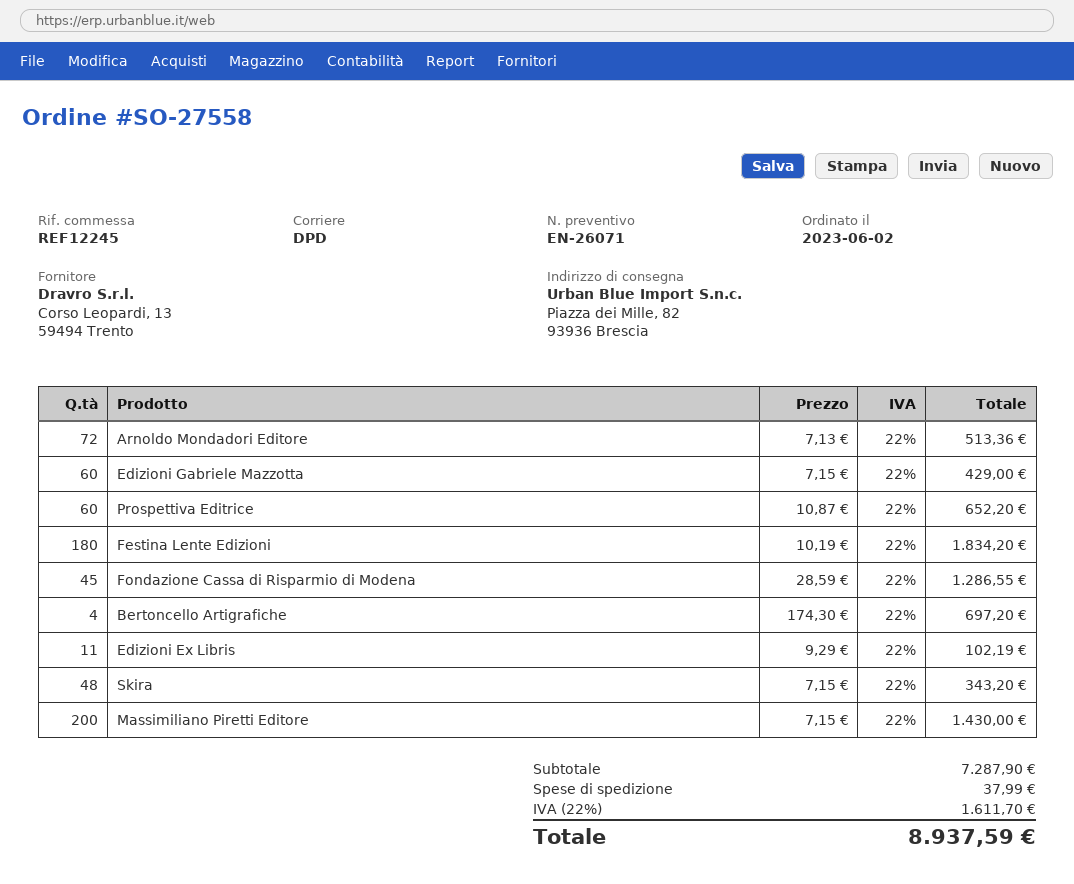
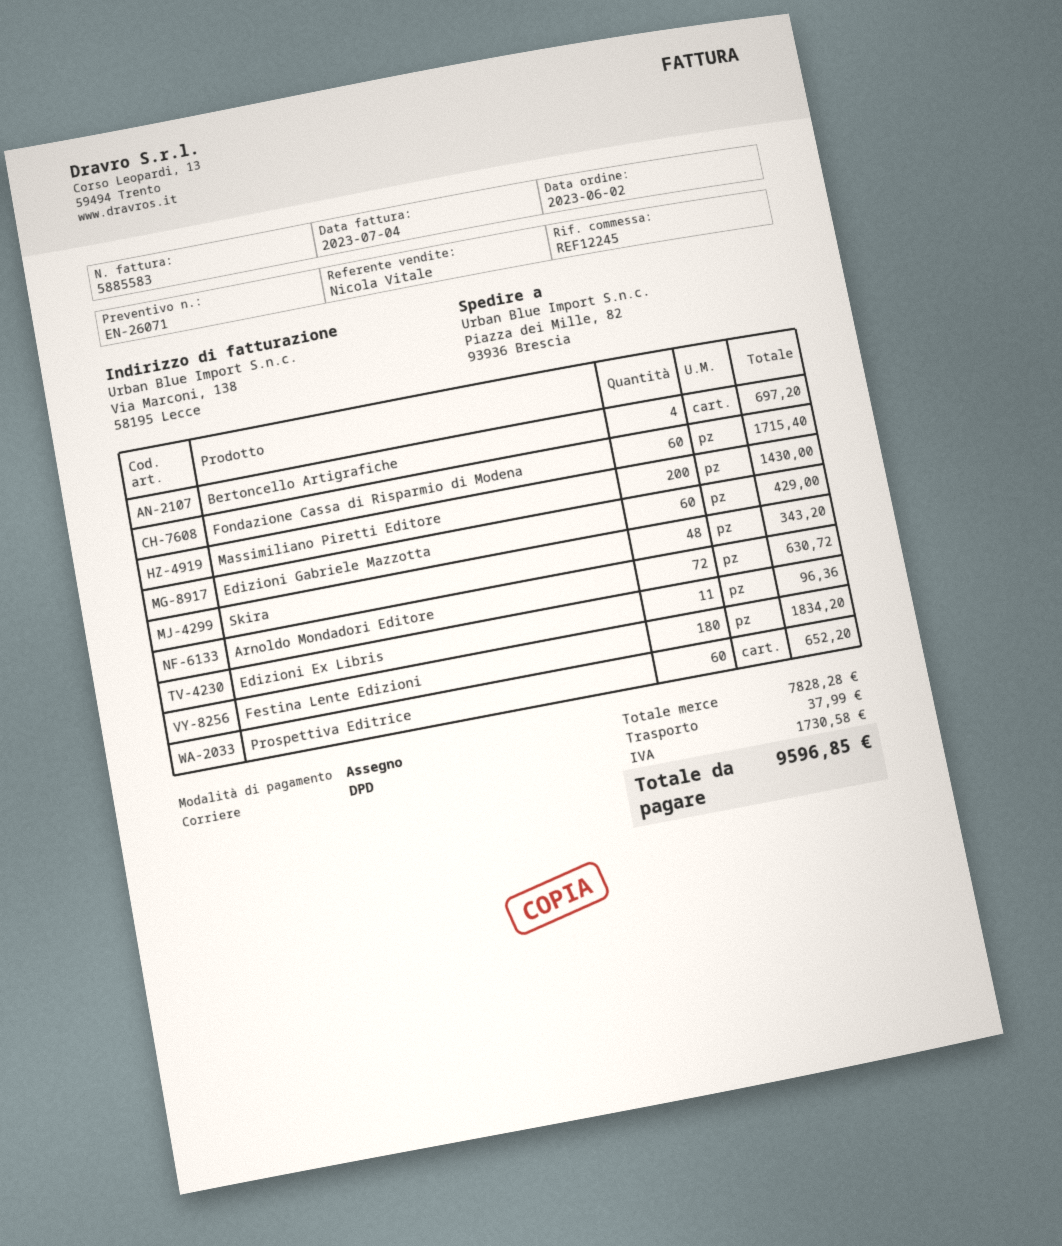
Arnoldo Mondadori Editore: 72 for 513.36 -> 72 for 630.72
Fondazione Cassa di Risparmio di Modena: 45 for 1286.55 -> 60 for 1715.40
Edizioni Ex Libris: 11 for 102.19 -> 11 for 96.36
subtotal: 7287.90 -> 7828.28
tax: 1611.70 -> 1730.58
total: 8937.59 -> 9596.85

